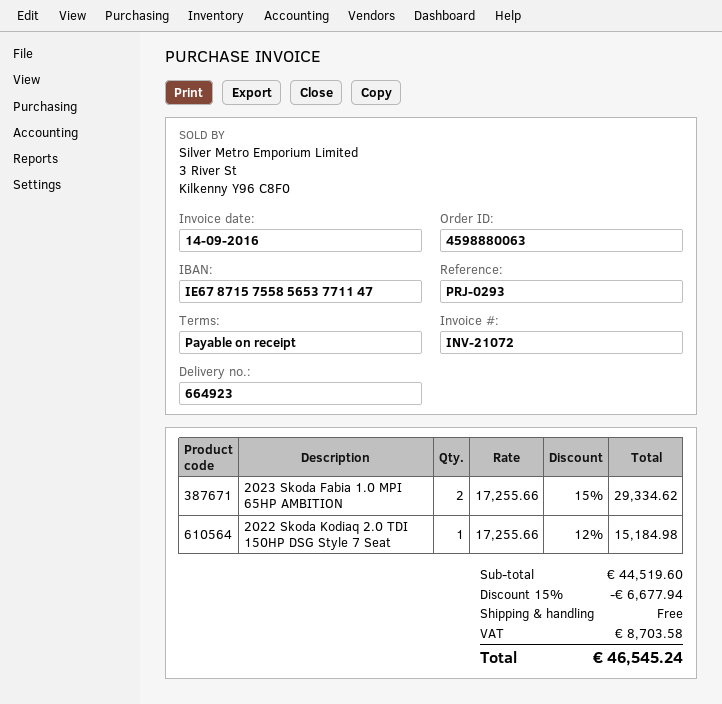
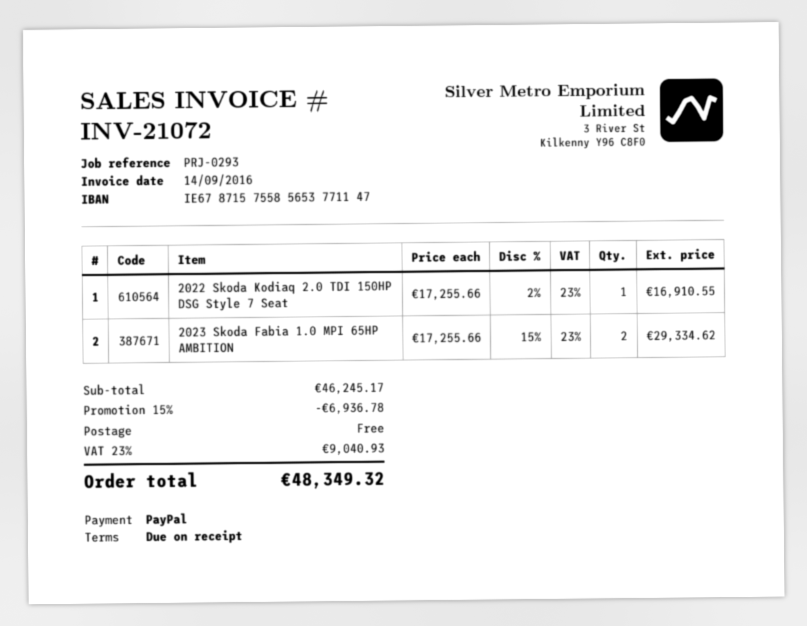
2022 Skoda Kodiaq 2.0 TDI 150HP DSG Style 7 Seat: 1 x 17255.66 - 12% = 15184.98 -> 1 x 17255.66 - 2% = 16910.55
subtotal: 44519.60 -> 46245.17
discount: 15% = 6677.94 -> 15% = 6936.78
tax: 8703.58 -> 9040.93
total: 46545.24 -> 48349.32

